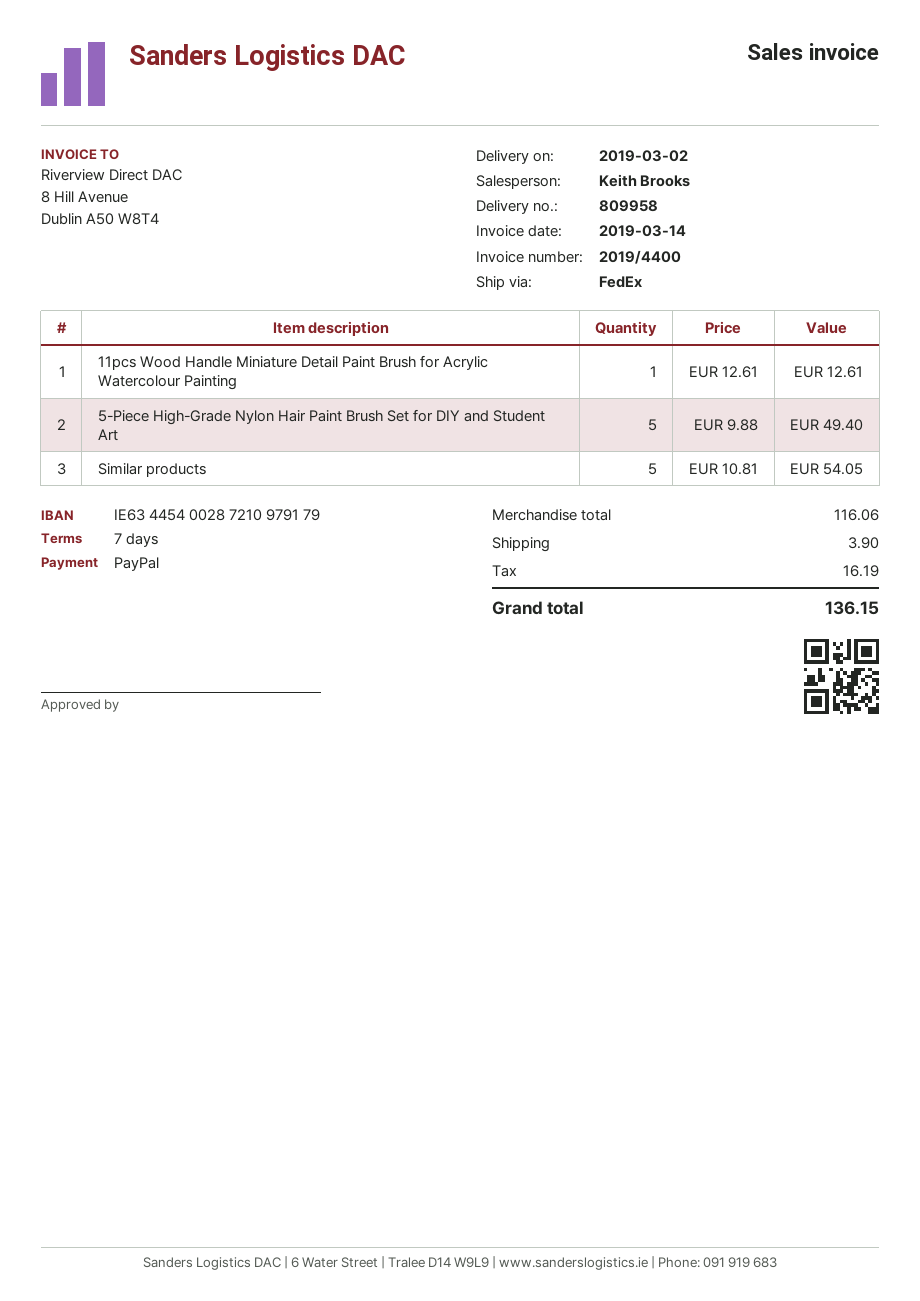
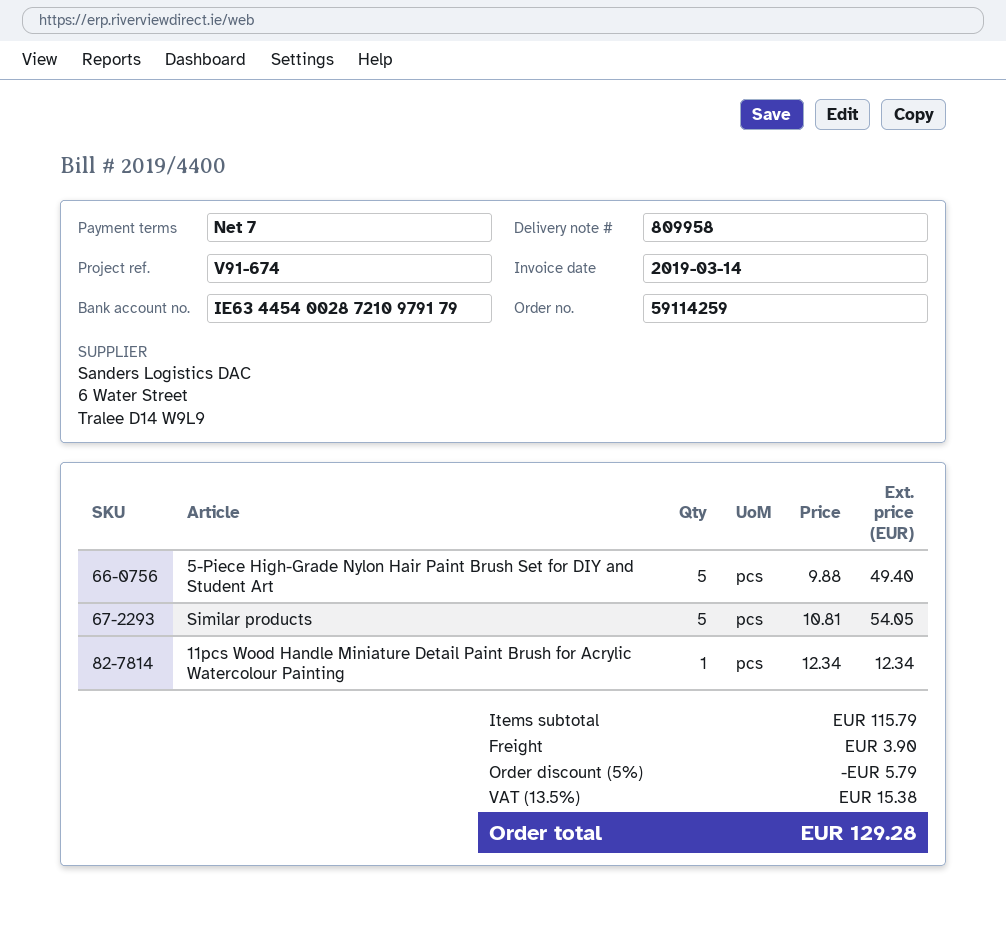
11pcs Wood Handle Miniature Detail Paint Brush for Acrylic Watercolour Painting: 1 x 12.61 = 12.61 -> 1 x 12.34 = 12.34
subtotal: 116.06 -> 115.79
discount: none -> 5% = 5.79
tax: 16.19 -> 15.38
total: 136.15 -> 129.28

